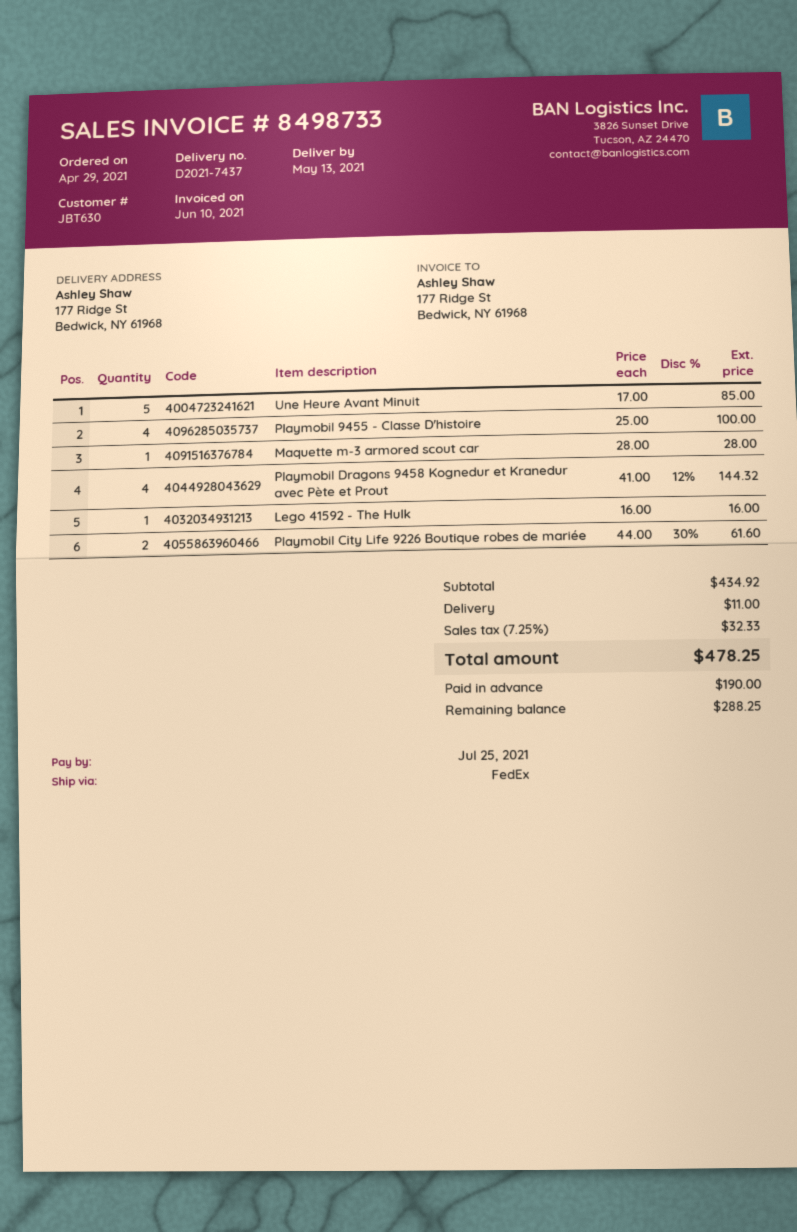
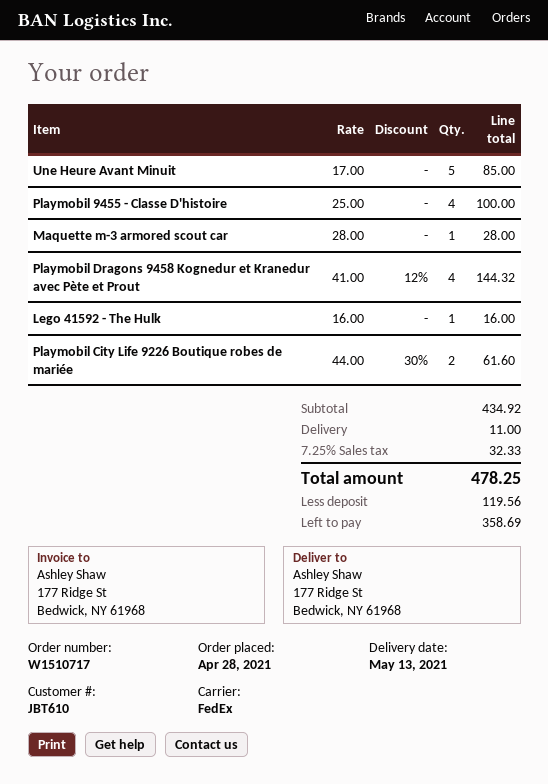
order date: 2021-04-29 -> 2021-04-28
customer number: JBT630 -> JBT610
deposit: 190.00 -> 119.56
balance: 288.25 -> 358.69

